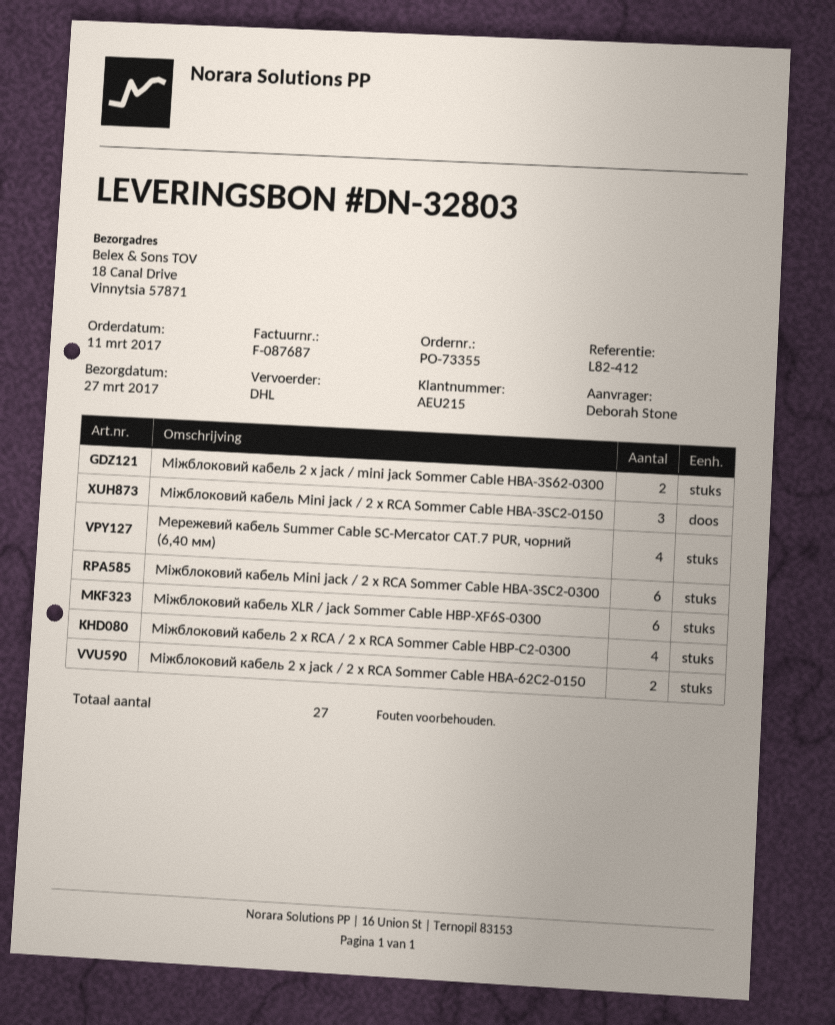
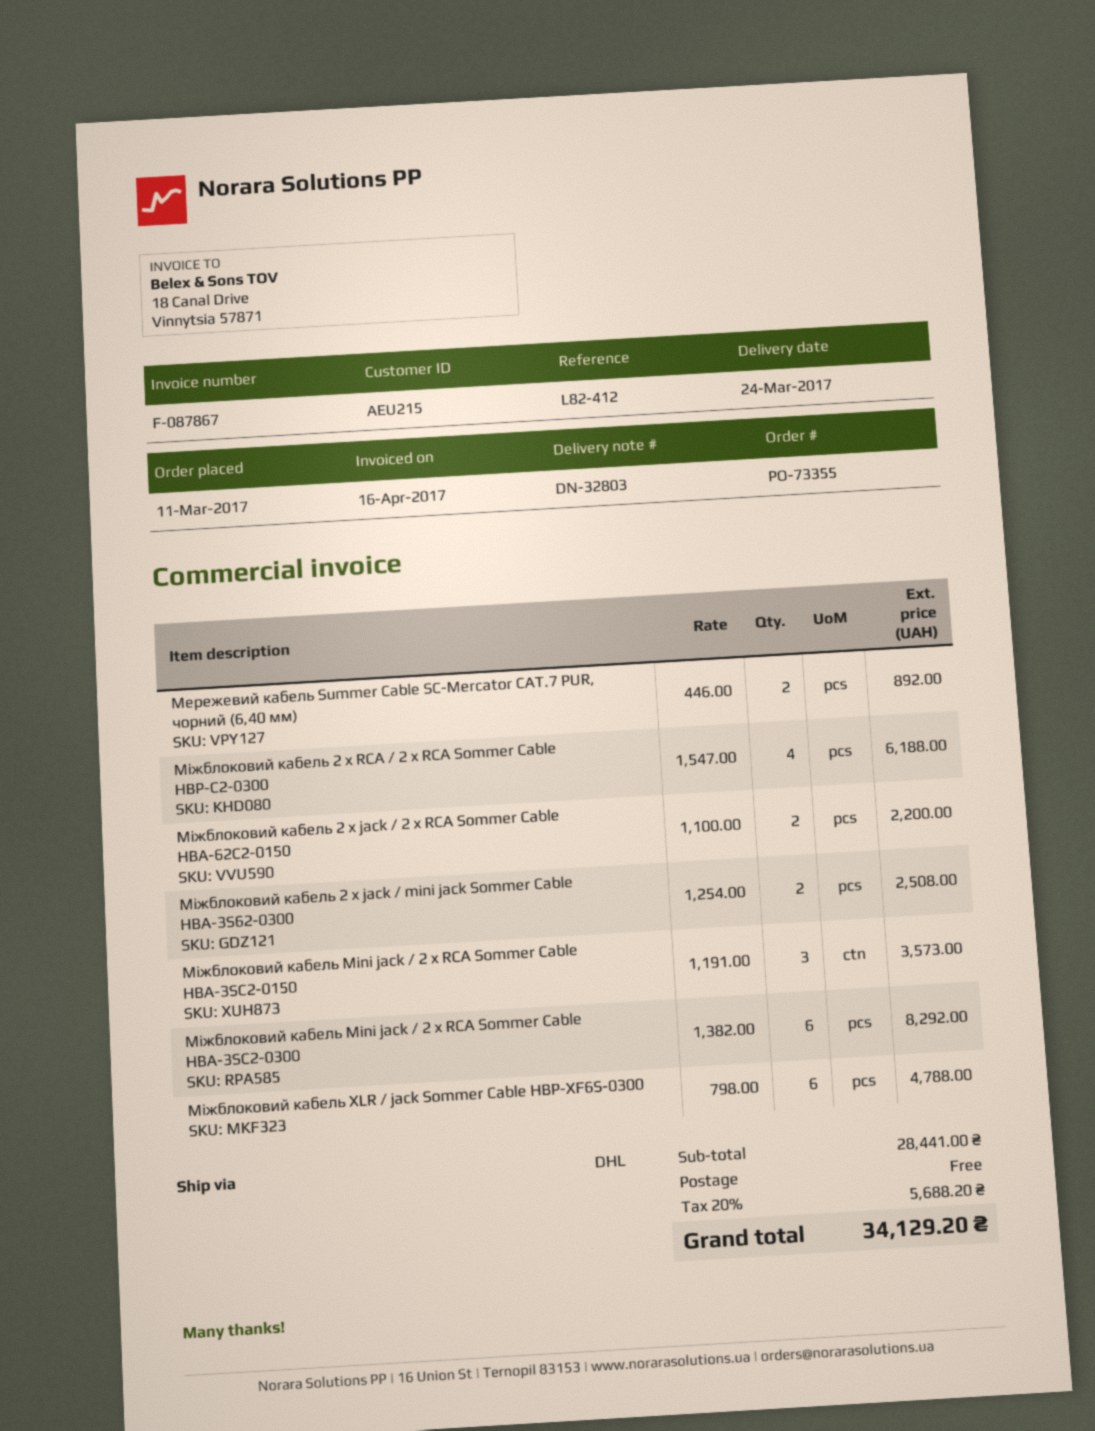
delivery date: 2017-03-27 -> 2017-03-24
invoice number: F-087687 -> F-087867
Мережевий кабель Summer Cable SC-Mercator CAT.7 PUR, чорний (6,40 мм): 4 -> 2

